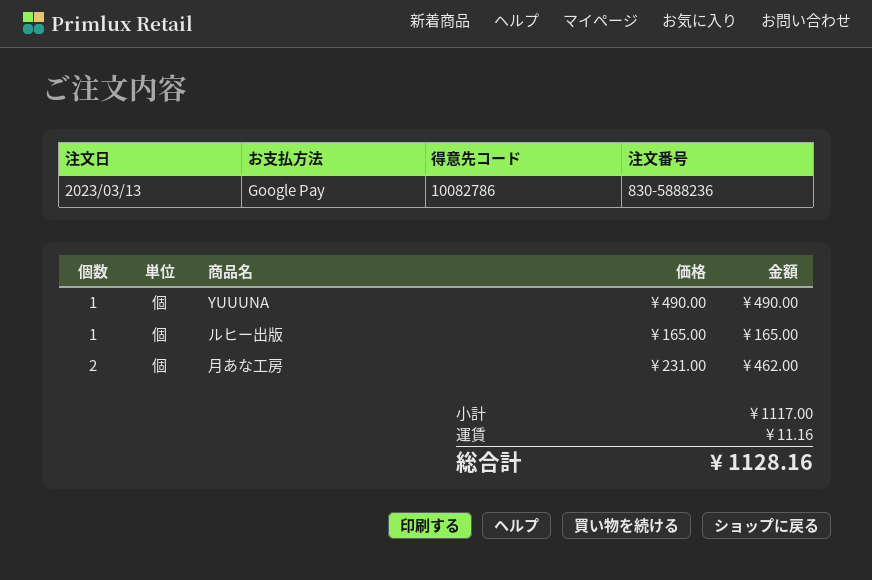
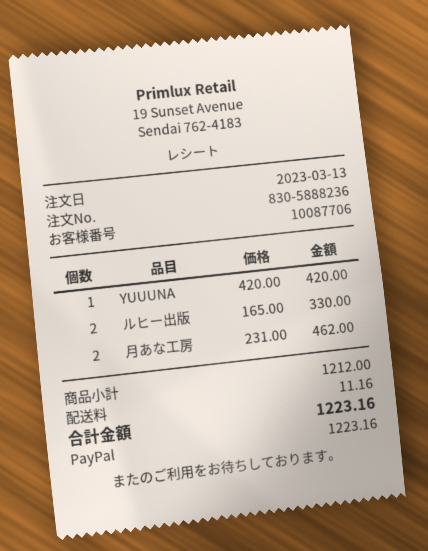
customer number: 10082786 -> 10087706
payment method: Google Pay -> PayPal
YUUUNA: 1 x 490.00 = 490.00 -> 1 x 420.00 = 420.00
ルヒー出版: 1 x 165.00 = 165.00 -> 2 x 165.00 = 330.00
subtotal: 1117.00 -> 1212.00
total: 1128.16 -> 1223.16

